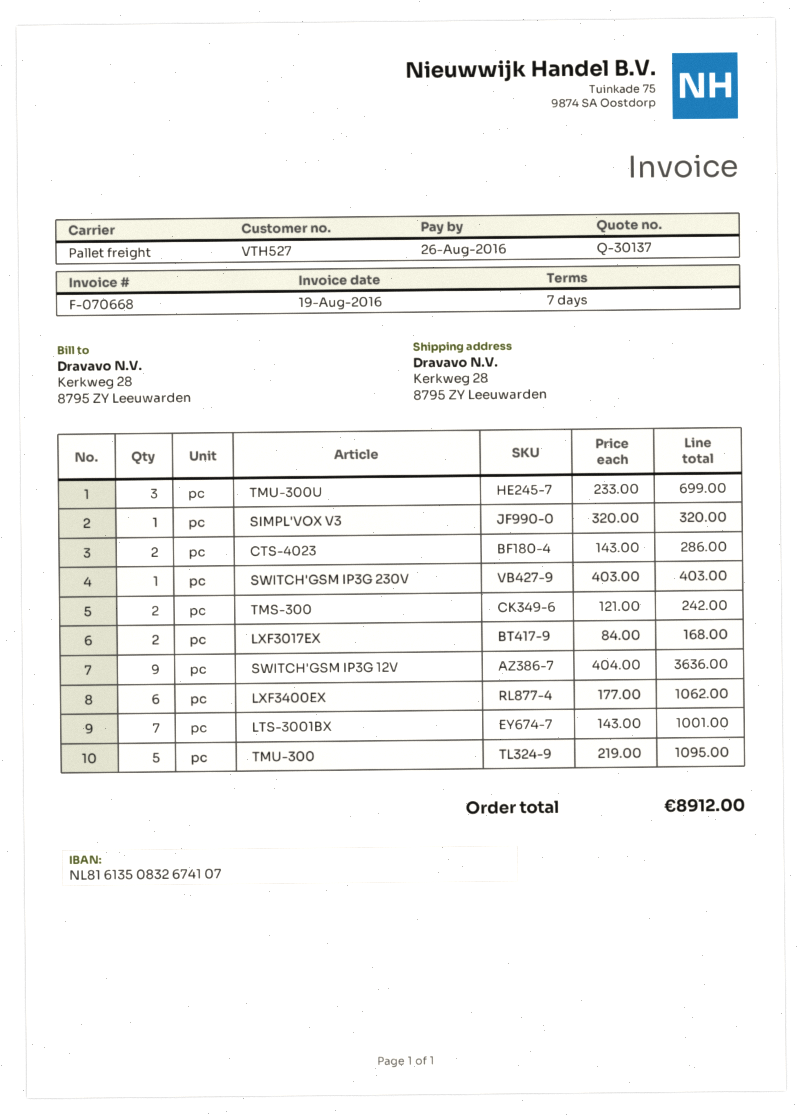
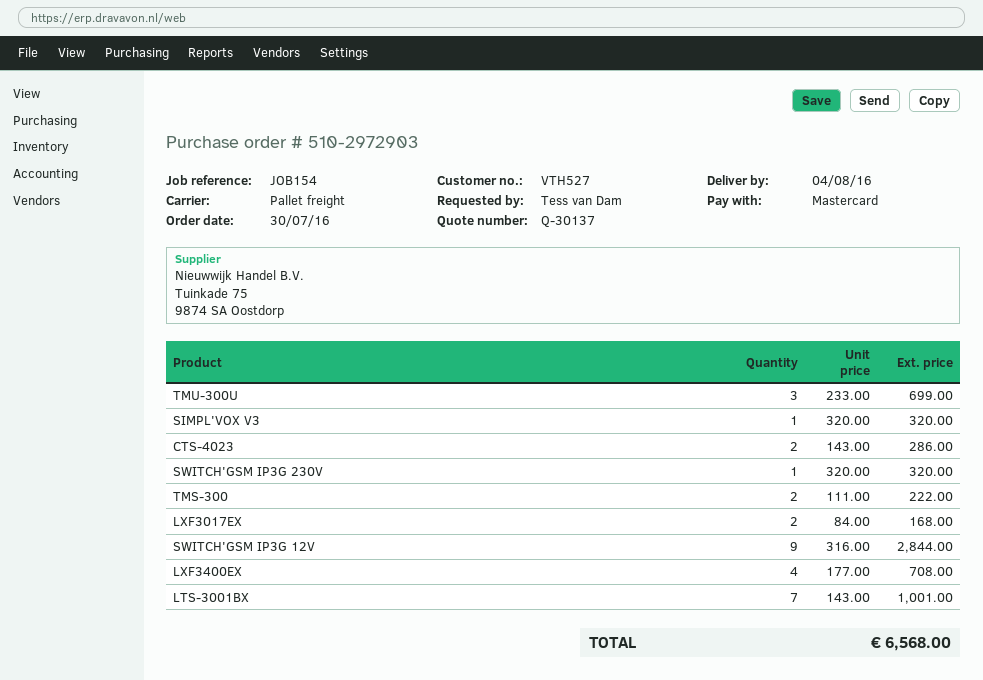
SWITCH'GSM IP3G 230V: 1 x 403.00 = 403.00 -> 1 x 320.00 = 320.00
TMS-300: 2 x 121.00 = 242.00 -> 2 x 111.00 = 222.00
SWITCH'GSM IP3G 12V: 9 x 404.00 = 3636.00 -> 9 x 316.00 = 2844.00
LXF3400EX: 6 x 177.00 = 1062.00 -> 4 x 177.00 = 708.00
TMU-300: 5 x 219.00 = 1095.00 -> none
total: 8912.00 -> 6568.00

